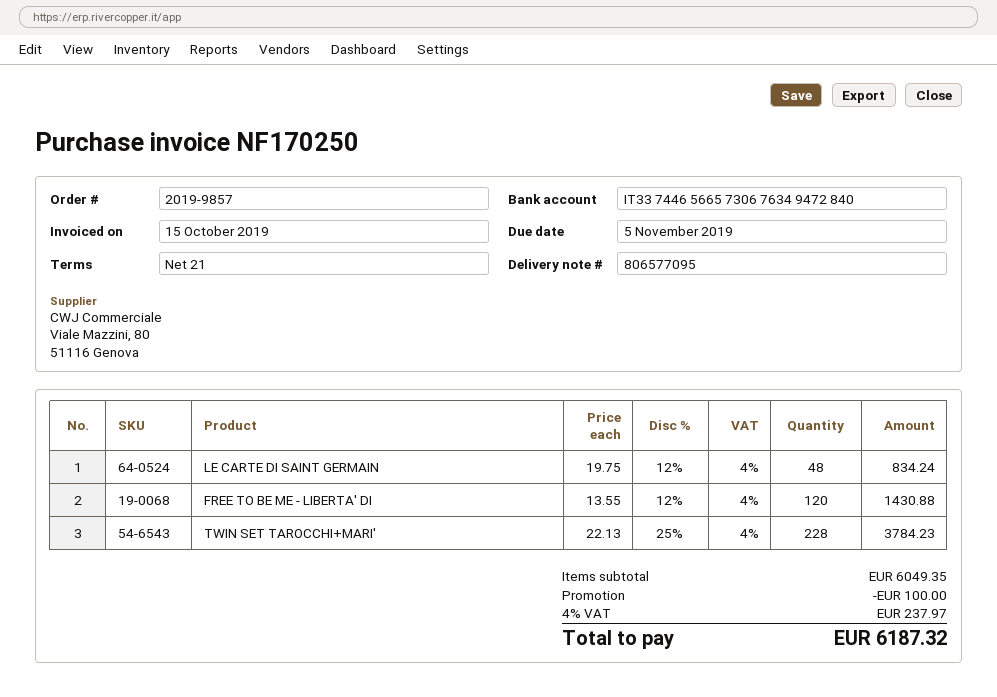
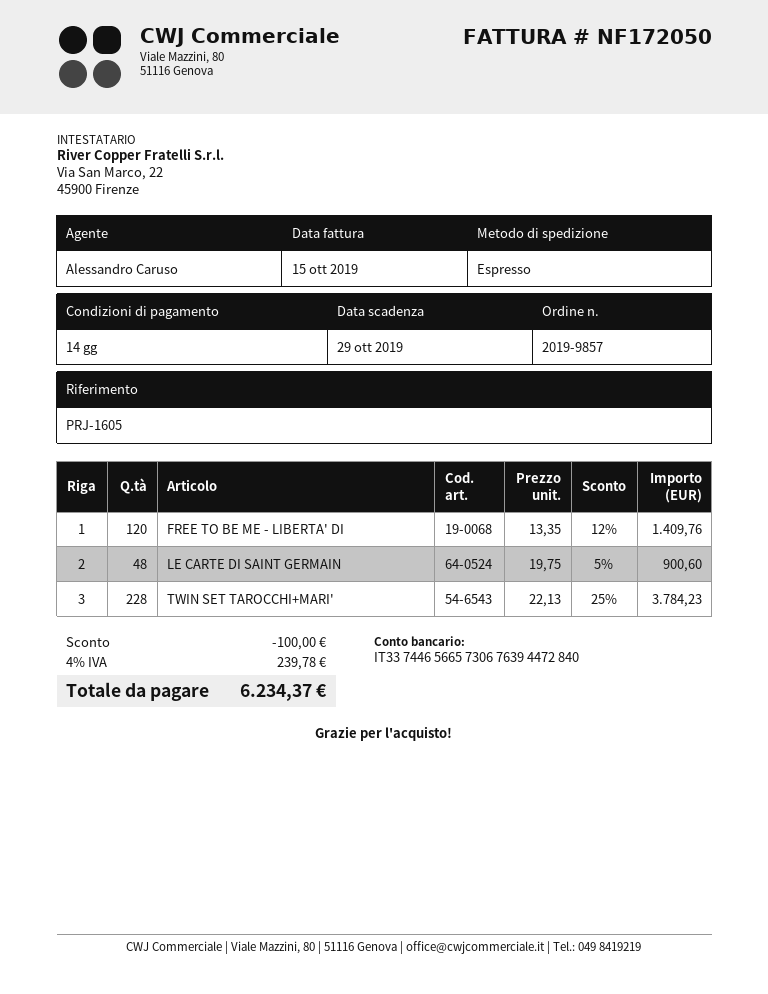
invoice number: NF170250 -> NF172050
payment terms: 21 days -> 14 days
due date: 2019-11-05 -> 2019-10-29
bank account: IT3374465665730676349472840 -> IT3374465665730676394472840
LE CARTE DI SAINT GERMAIN: 48 x 19.75 - 12% = 834.24 -> 48 x 19.75 - 5% = 900.60
FREE TO BE ME - LIBERTA' DI: 120 x 13.55 - 12% = 1430.88 -> 120 x 13.35 - 12% = 1409.76
tax: 4% = 237.97 -> 4% = 239.78
total: 6187.32 -> 6234.37

